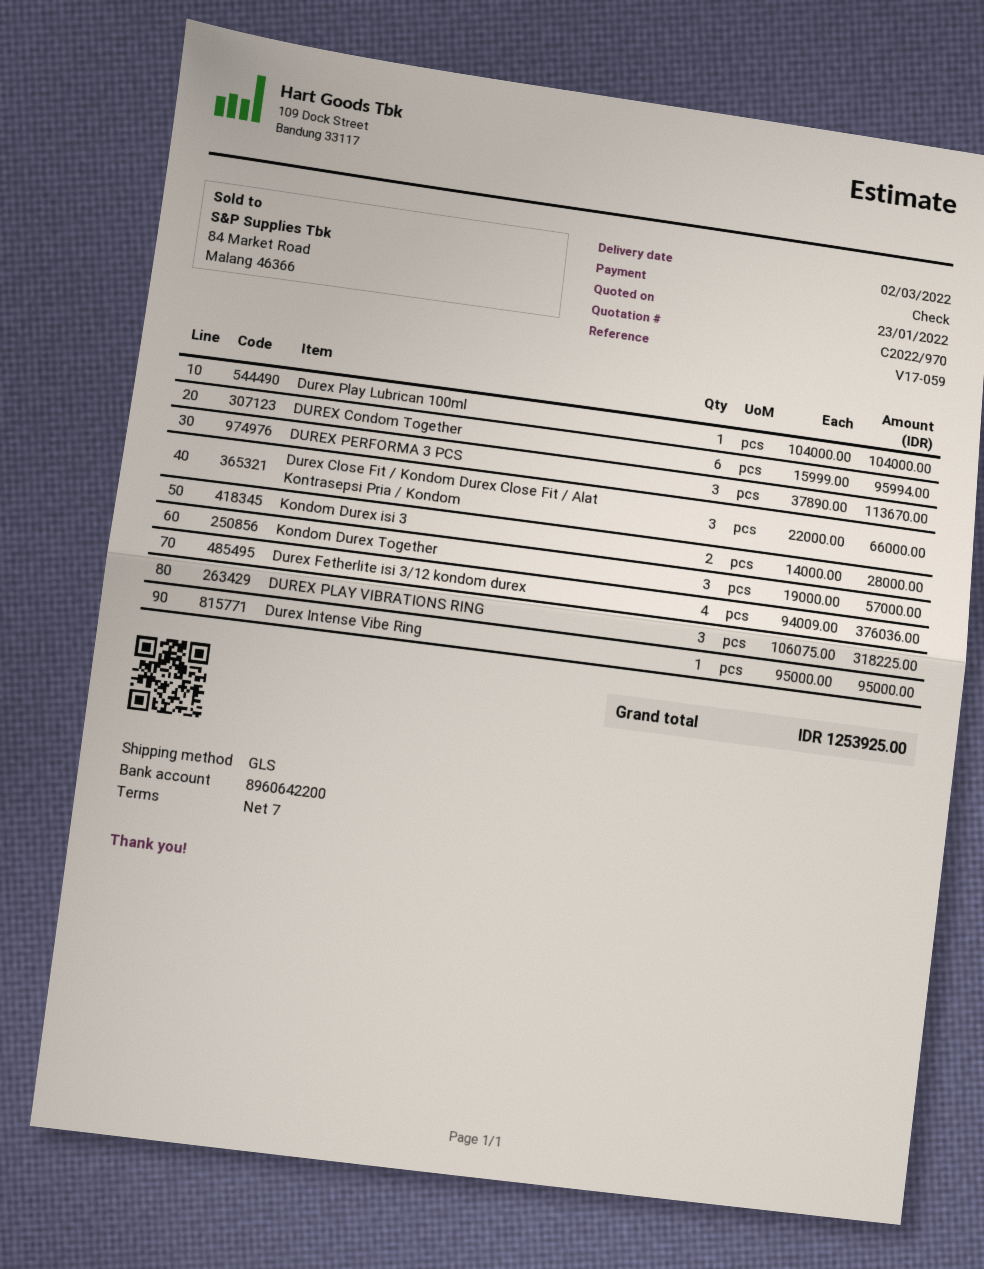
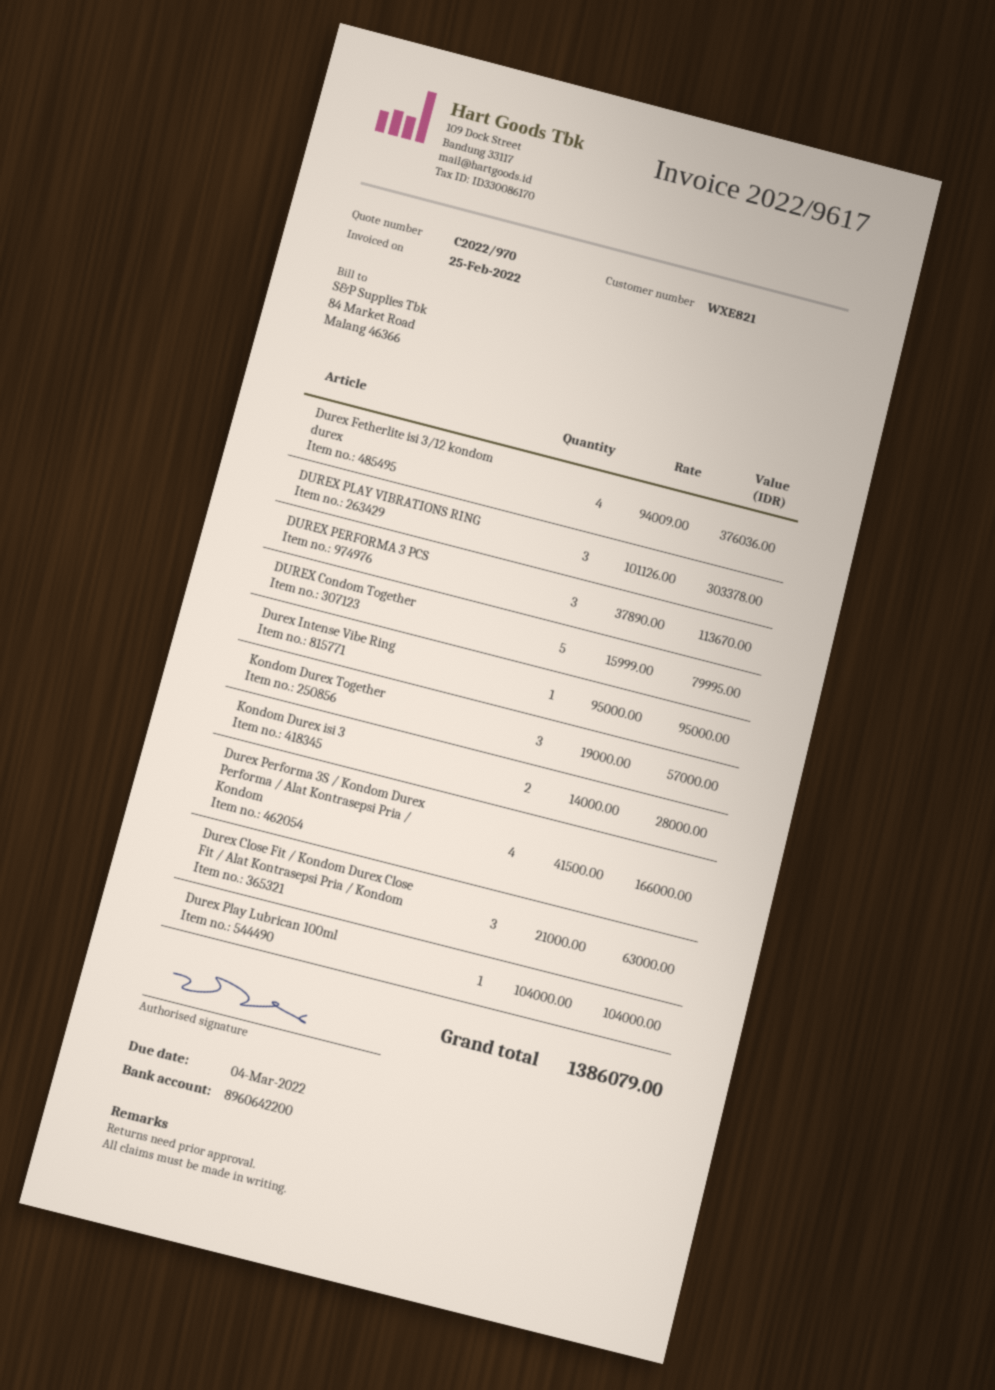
DUREX Condom Together: 6 x 15999.00 = 95994.00 -> 5 x 15999.00 = 79995.00
Durex Close Fit / Kondom Durex Close Fit / Alat Kontrasepsi Pria / Kondom: 3 x 22000.00 = 66000.00 -> 3 x 21000.00 = 63000.00
DUREX PLAY VIBRATIONS RING: 3 x 106075.00 = 318225.00 -> 3 x 101126.00 = 303378.00
Durex Performa 3S / Kondom Durex Performa / Alat Kontrasepsi Pria / Kondom: none -> 4 x 41500.00 = 166000.00
total: 1253925.00 -> 1386079.00

